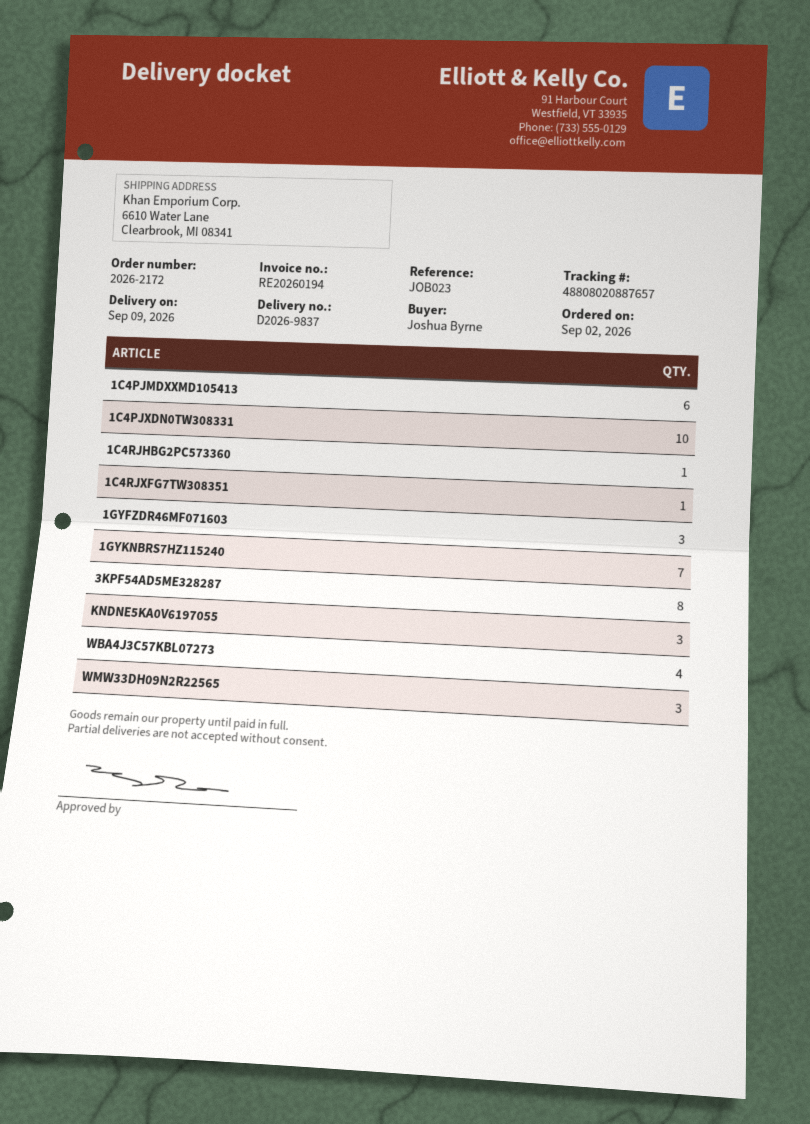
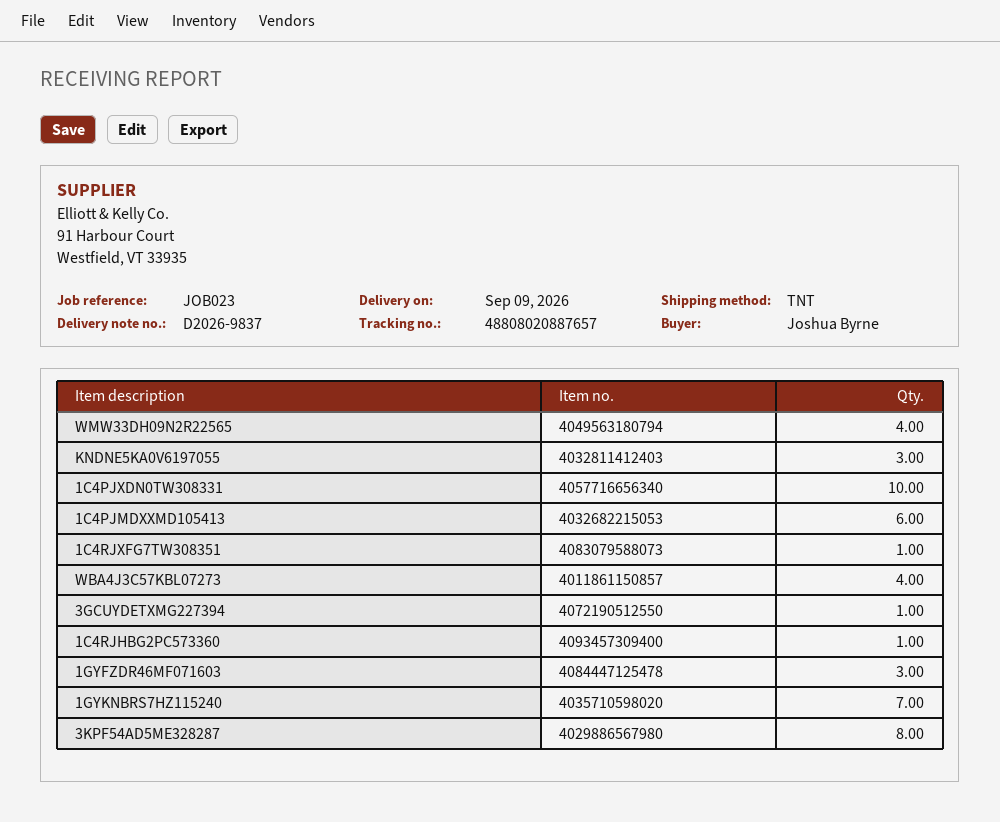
WMW33DH09N2R22565: 3 -> 4
3GCUYDETXMG227394: none -> 1

